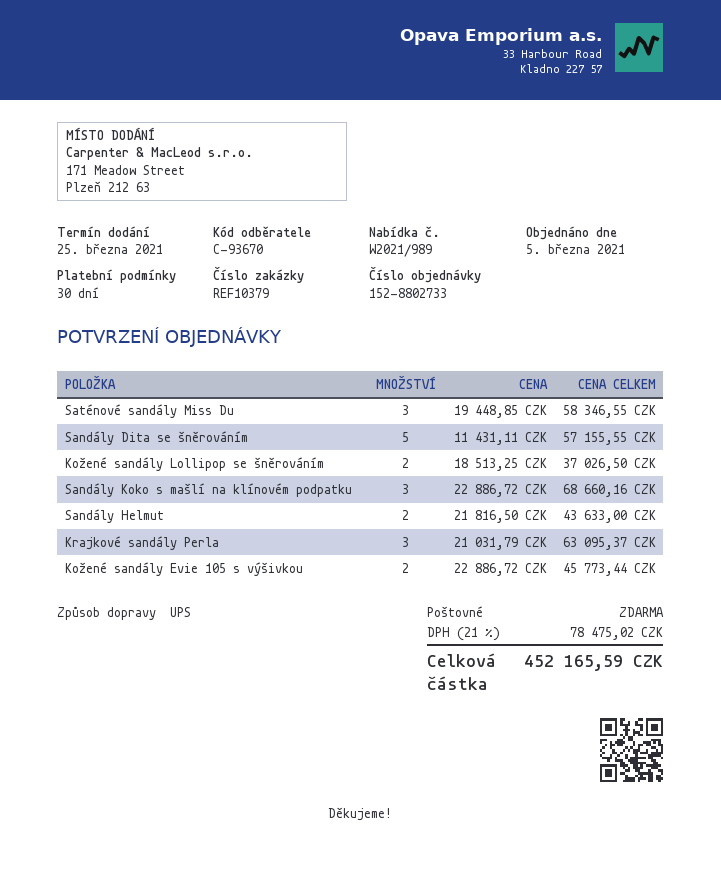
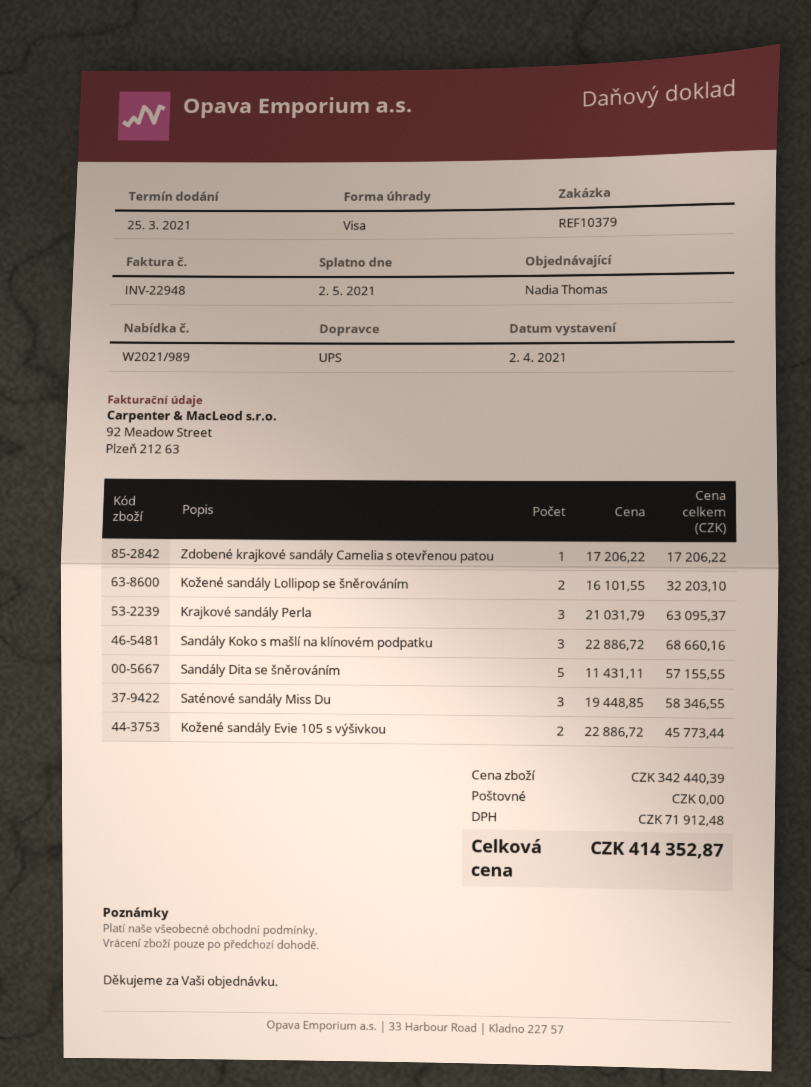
Kožené sandály Lollipop se šněrováním: 2 x 18513.25 = 37026.50 -> 2 x 16101.55 = 32203.10
Sandály Helmut: 2 x 21816.50 = 43633.00 -> none
Zdobené krajkové sandály Camelia s otevřenou patou: none -> 1 x 17206.22 = 17206.22
tax: 78475.02 -> 71912.48
total: 452165.59 -> 414352.87

